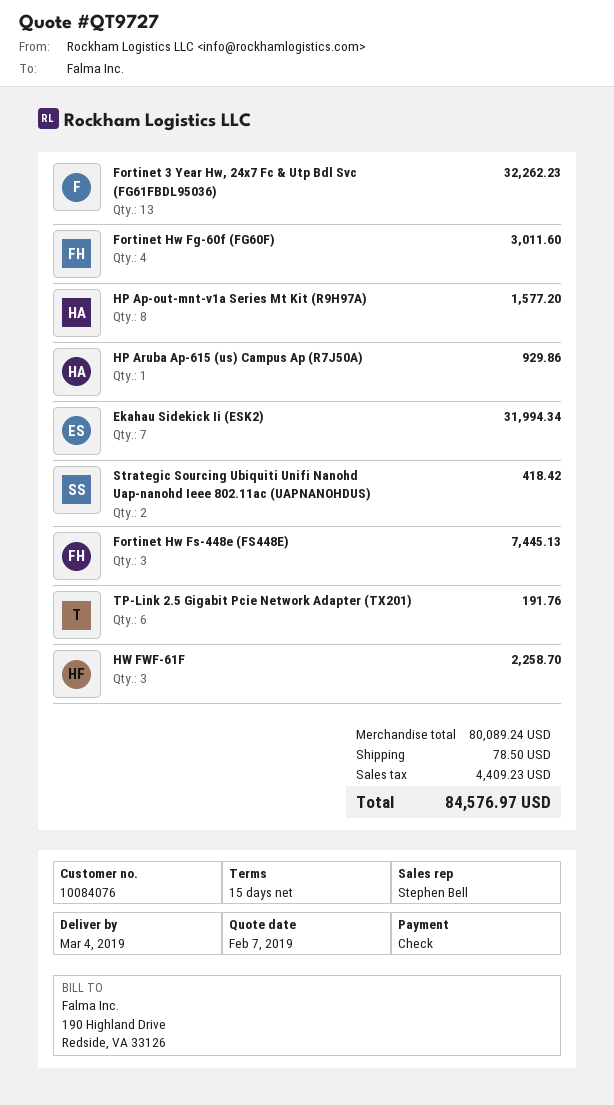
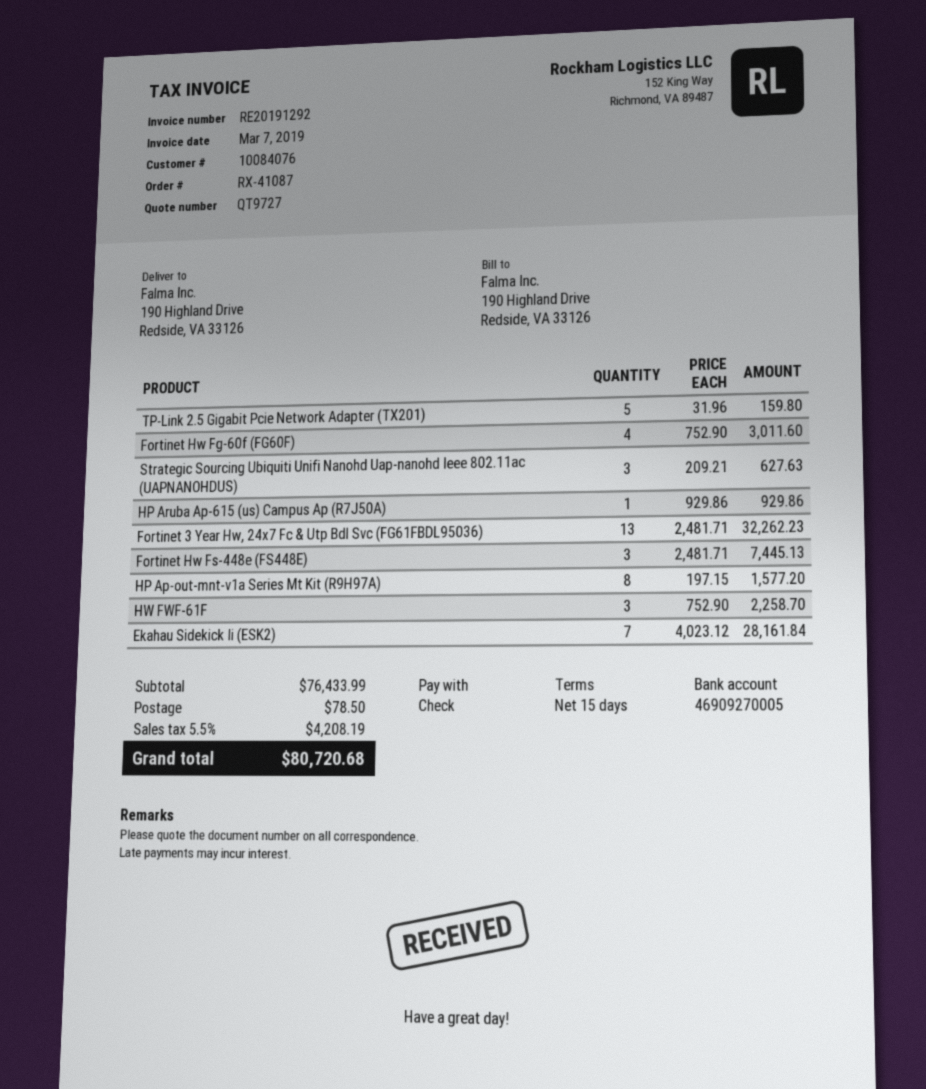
Ekahau Sidekick Ii (ESK2): 7 for 31994.34 -> 7 for 28161.84
Strategic Sourcing Ubiquiti Unifi Nanohd Uap-nanohd Ieee 802.11ac (UAPNANOHDUS): 2 for 418.42 -> 3 for 627.63
TP-Link 2.5 Gigabit Pcie Network Adapter (TX201): 6 for 191.76 -> 5 for 159.80
subtotal: 80089.24 -> 76433.99
tax: 4409.23 -> 4208.19
total: 84576.97 -> 80720.68

